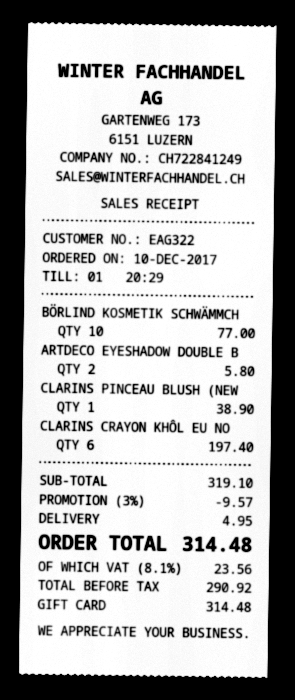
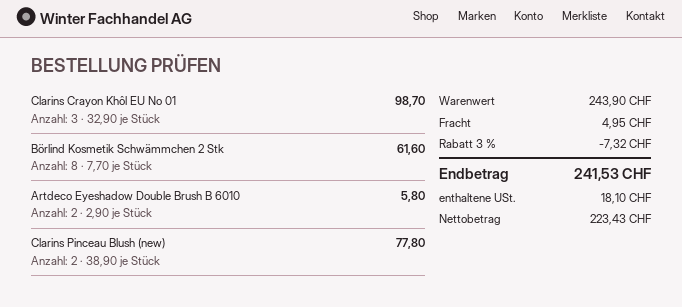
BÖRLIND KOSMETIK SCHWÄMMCH: 10 for 77.00 -> 8 for 61.60
CLARINS PINCEAU BLUSH (NEW: 1 for 38.90 -> 2 for 77.80
CLARINS CRAYON KHÔL EU NO: 6 for 197.40 -> 3 for 98.70
subtotal: 319.10 -> 243.90
discount: 3% = 9.57 -> 3% = 7.32
net: 290.92 -> 223.43
tax: 23.56 -> 18.10
total: 314.48 -> 241.53

